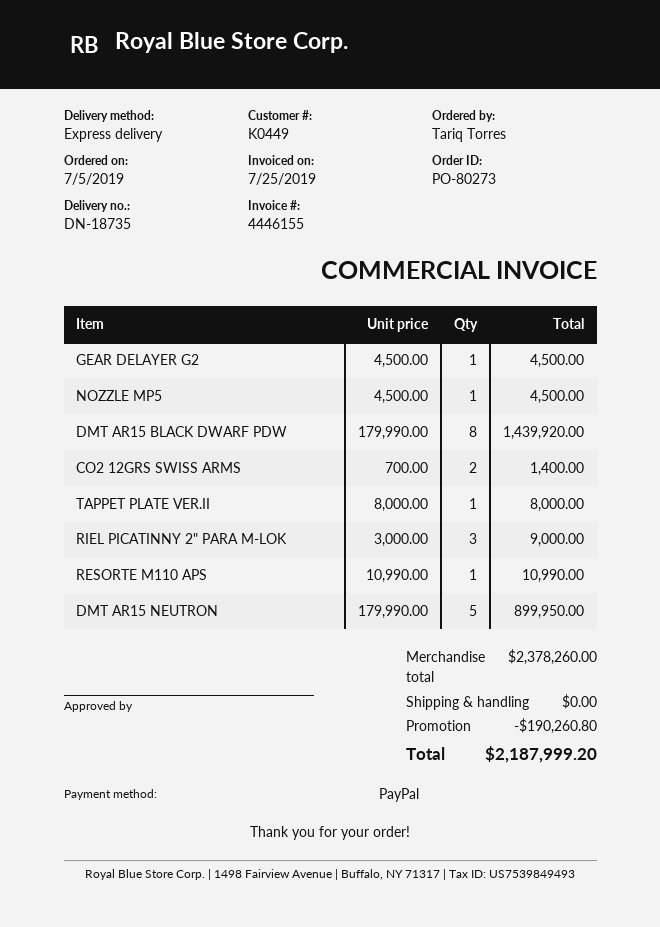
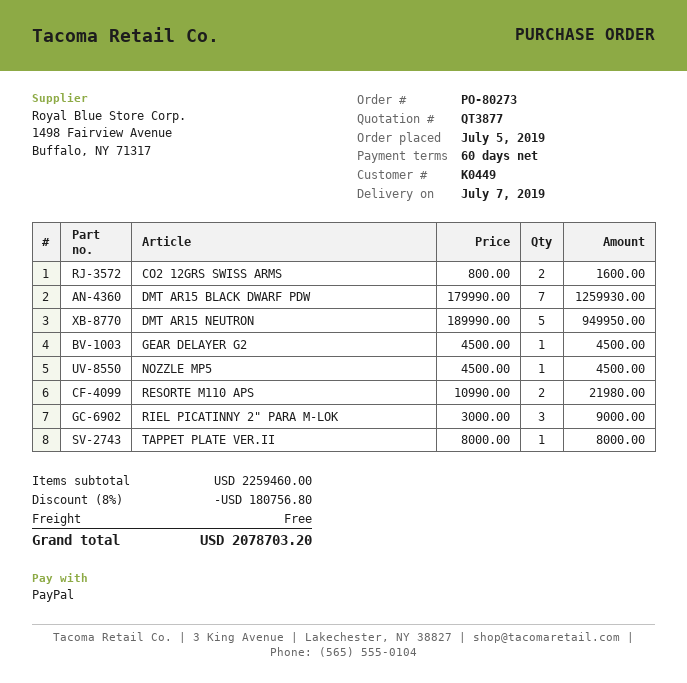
DMT AR15 BLACK DWARF PDW: 8 x 179990.00 = 1439920.00 -> 7 x 179990.00 = 1259930.00
CO2 12GRS SWISS ARMS: 2 x 700.00 = 1400.00 -> 2 x 800.00 = 1600.00
RESORTE M110 APS: 1 x 10990.00 = 10990.00 -> 2 x 10990.00 = 21980.00
DMT AR15 NEUTRON: 5 x 179990.00 = 899950.00 -> 5 x 189990.00 = 949950.00
subtotal: 2378260.00 -> 2259460.00
discount: 190260.80 -> 180756.80
total: 2187999.20 -> 2078703.20

